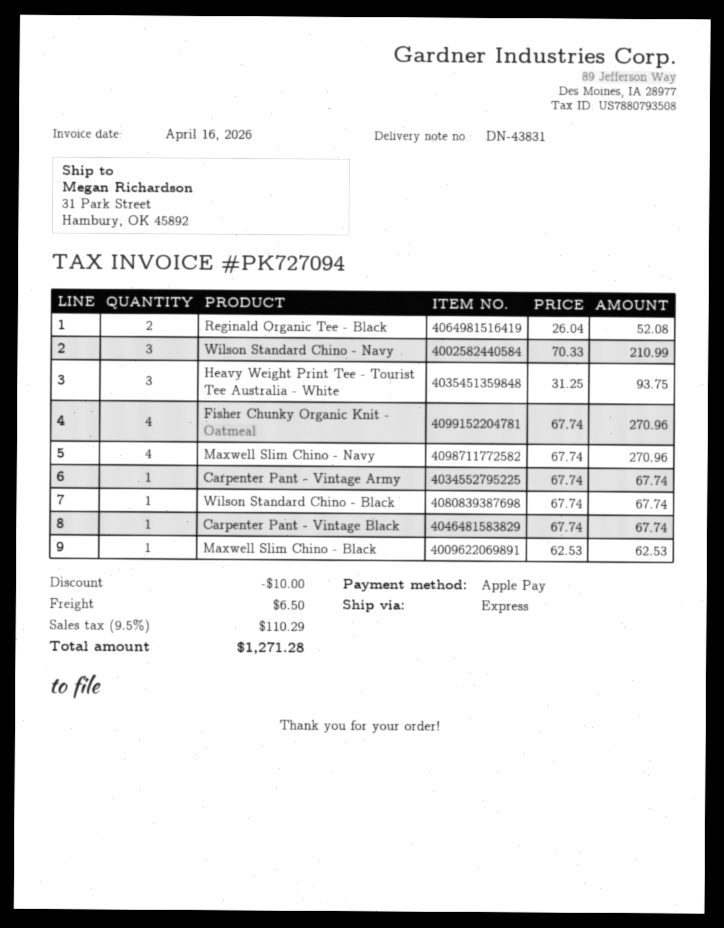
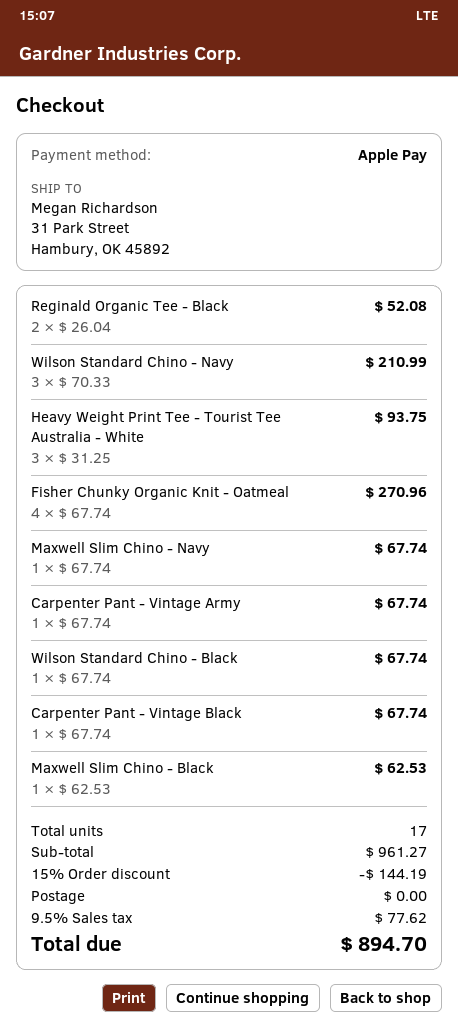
Maxwell Slim Chino - Navy: 4 x 67.74 = 270.96 -> 1 x 67.74 = 67.74
discount: 10.00 -> 144.19
shipping: 6.50 -> 0.00
tax: 9.5% = 110.29 -> 9.5% = 77.62
total: 1271.28 -> 894.70

